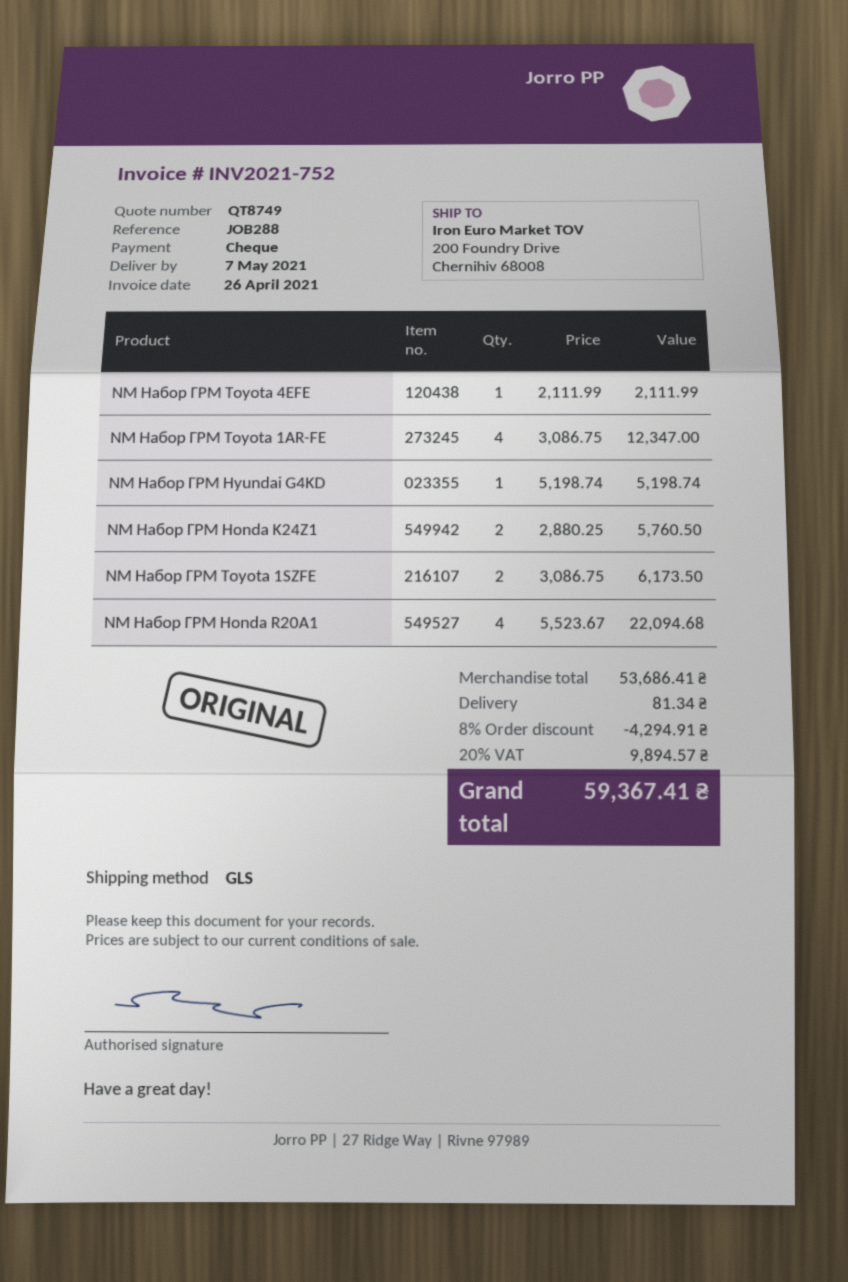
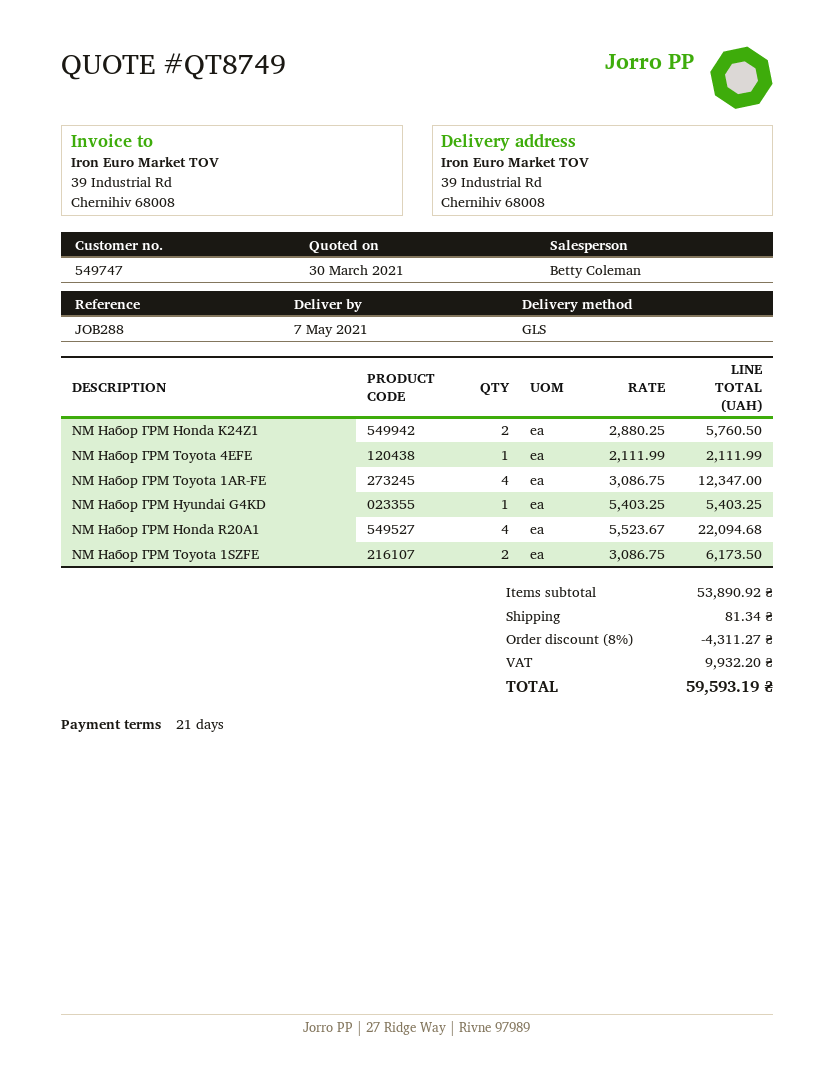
ship to: 200 Foundry Drive, Chernihiv 68008 -> 39 Industrial Rd, Chernihiv 68008
NM Набор ГРМ Hyundai G4KD: 1 x 5198.74 = 5198.74 -> 1 x 5403.25 = 5403.25
subtotal: 53686.41 -> 53890.92
discount: 8% = 4294.91 -> 8% = 4311.27
tax: 9894.57 -> 9932.20
total: 59367.41 -> 59593.19

